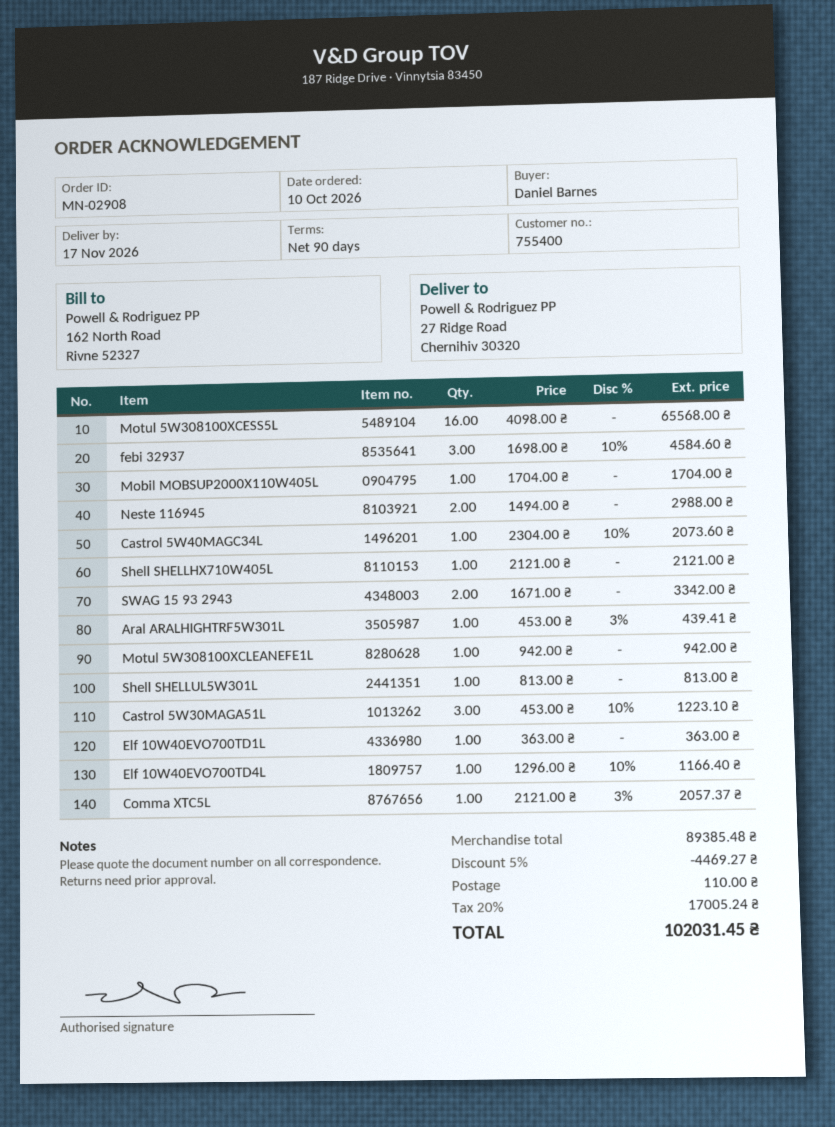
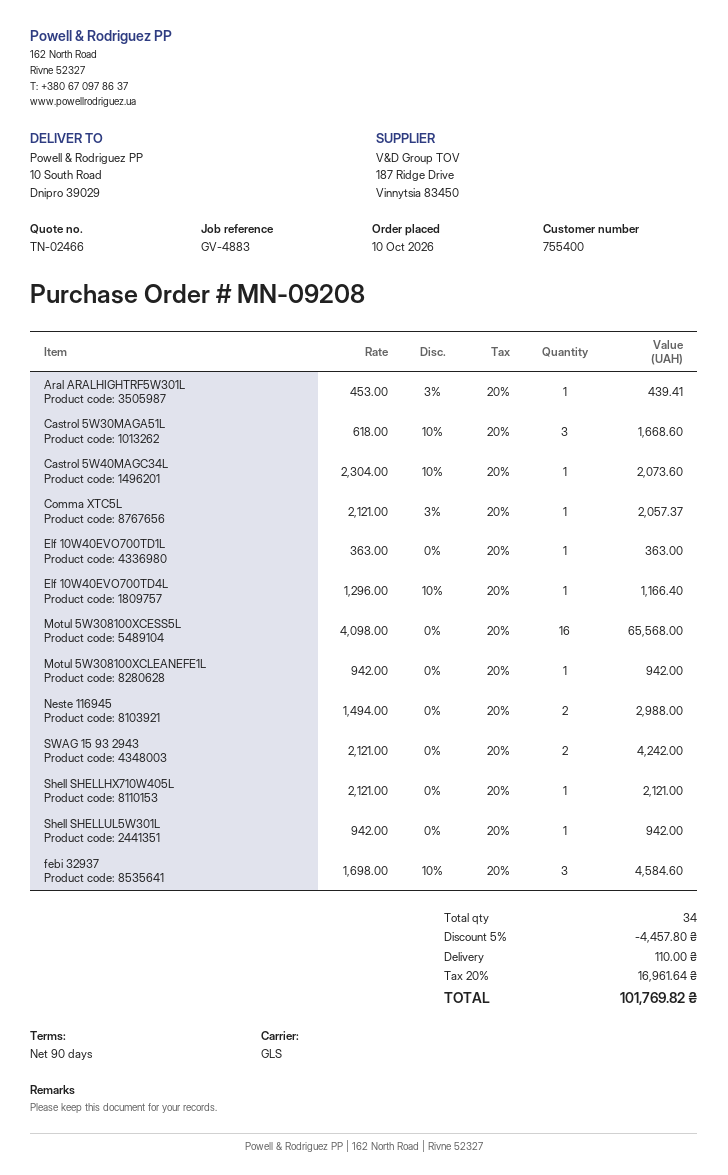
order number: MN-02908 -> MN-09208
ship to: 27 Ridge Road, Chernihiv 30320 -> 10 South Road, Dnipro 39029
Mobil MOBSUP2000X110W405L: 1 x 1704.00 = 1704.00 -> none
SWAG 15 93 2943: 2 x 1671.00 = 3342.00 -> 2 x 2121.00 = 4242.00
Shell SHELLUL5W301L: 1 x 813.00 = 813.00 -> 1 x 942.00 = 942.00
Castrol 5W30MAGA51L: 3 x 453.00 - 10% = 1223.10 -> 3 x 618.00 - 10% = 1668.60
discount: 5% = 4469.27 -> 5% = 4457.80
tax: 20% = 17005.24 -> 20% = 16961.64
total: 102031.45 -> 101769.82

